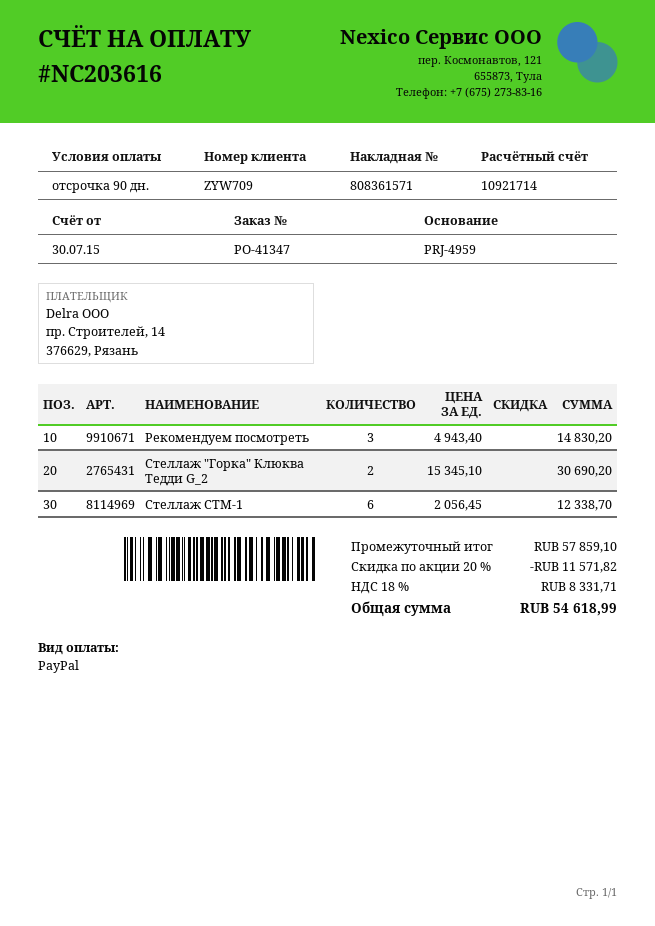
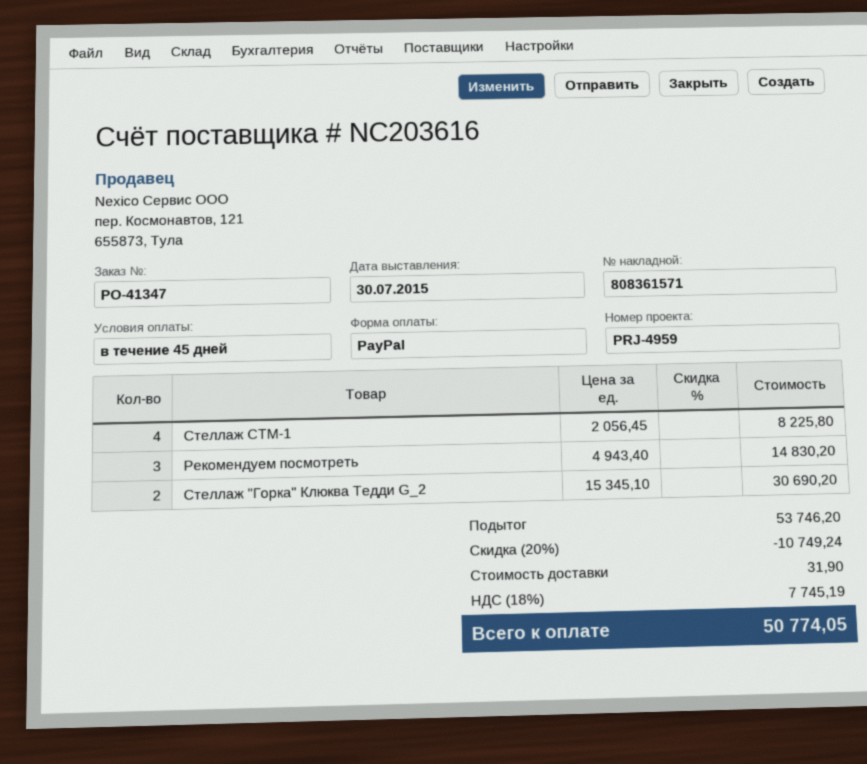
payment terms: 90 days -> 45 days
Стеллаж СТМ-1: 6 x 2056.45 = 12338.70 -> 4 x 2056.45 = 8225.80
subtotal: 57859.10 -> 53746.20
discount: 20% = 11571.82 -> 20% = 10749.24
shipping: none -> 31.90
tax: 18% = 8331.71 -> 18% = 7745.19
total: 54618.99 -> 50774.05

